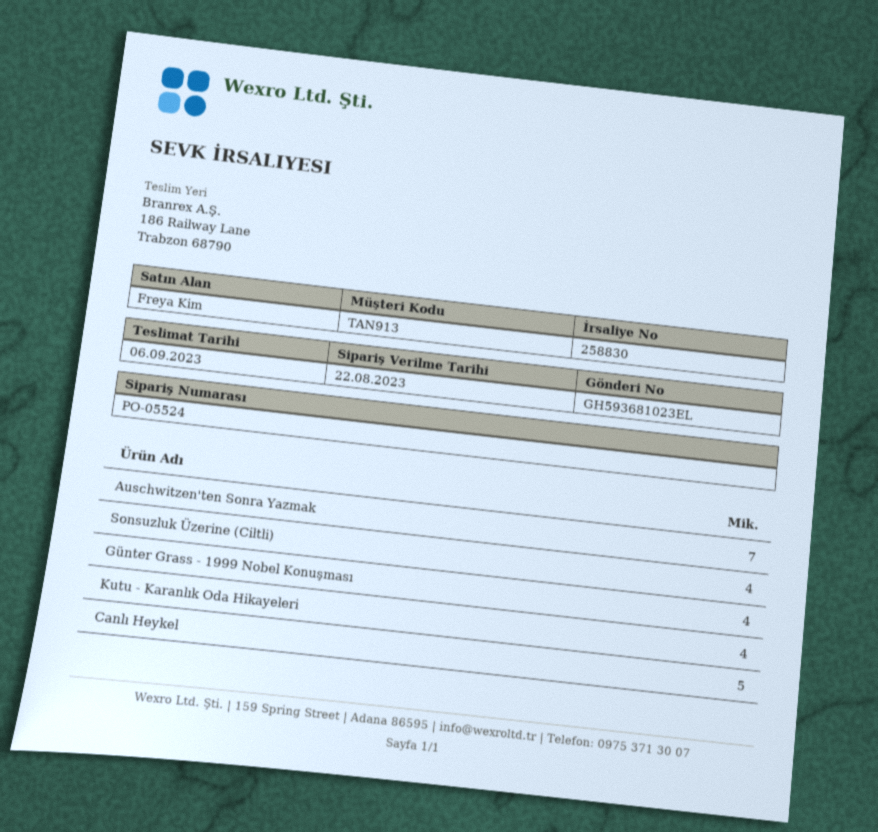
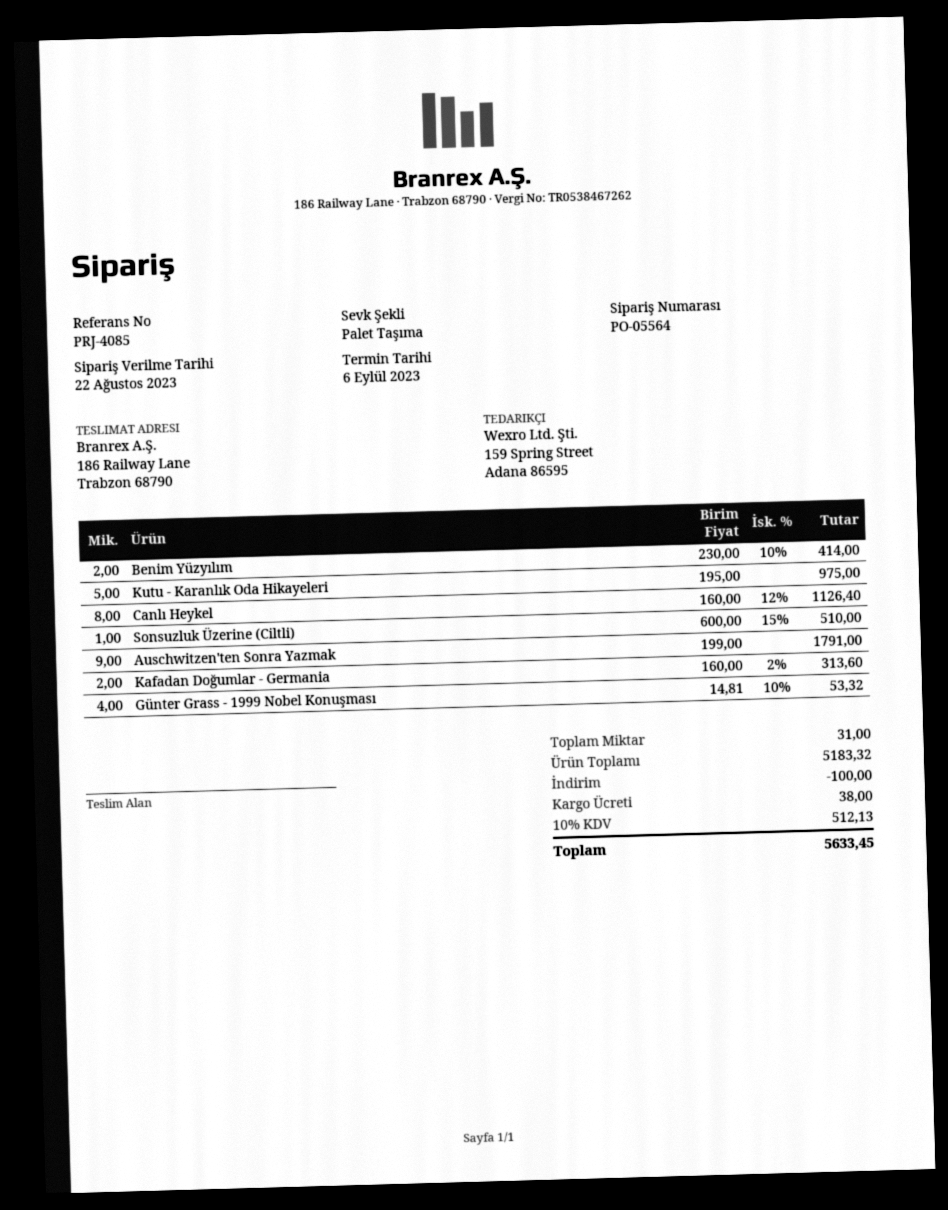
order number: PO-05524 -> PO-05564
Auschwitzen'ten Sonra Yazmak: 7 -> 9
Sonsuzluk Üzerine (Ciltli): 4 -> 1
Kutu - Karanlık Oda Hikayeleri: 4 -> 5
Canlı Heykel: 5 -> 8
Benim Yüzyılım: none -> 2
Kafadan Doğumlar - Germania: none -> 2

